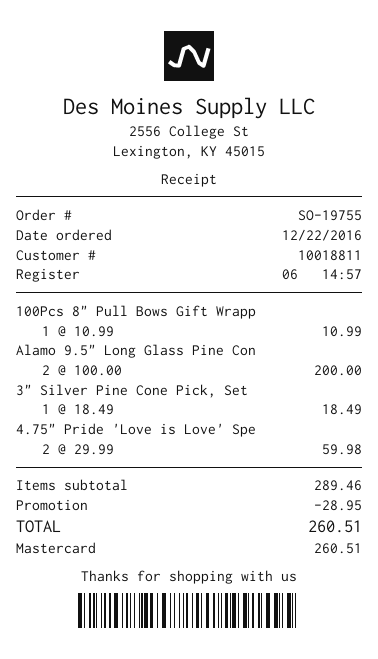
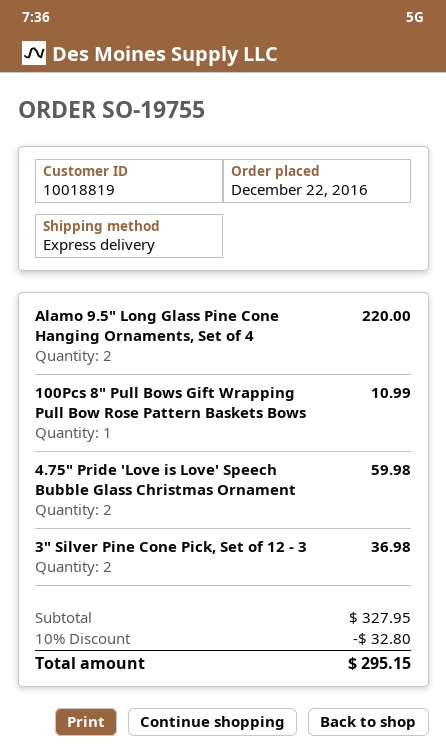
customer number: 10018811 -> 10018819
Alamo 9.5" Long Glass Pine Con: 2 for 200.00 -> 2 for 220.00
3" Silver Pine Cone Pick, Set: 1 for 18.49 -> 2 for 36.98
subtotal: 289.46 -> 327.95
discount: 28.95 -> 32.80
total: 260.51 -> 295.15

